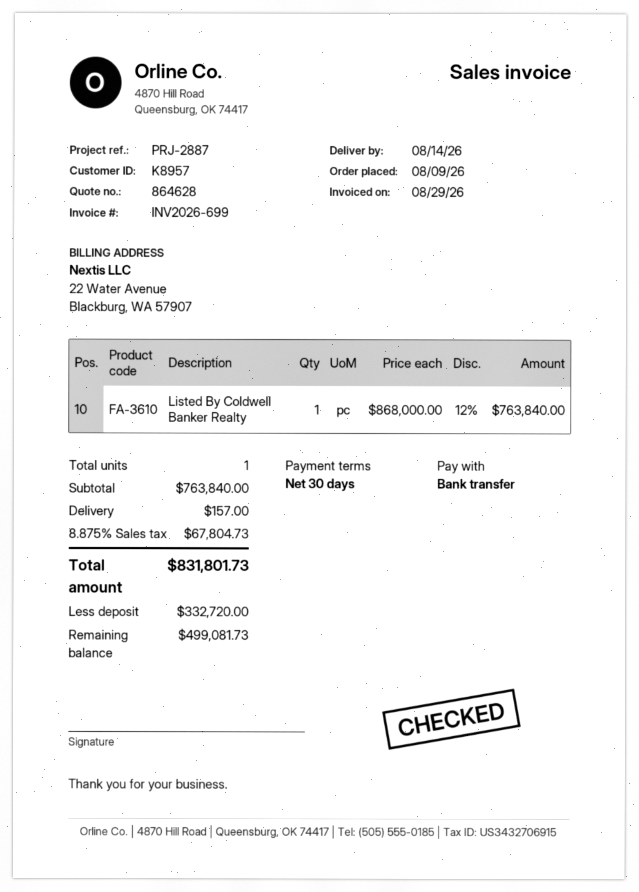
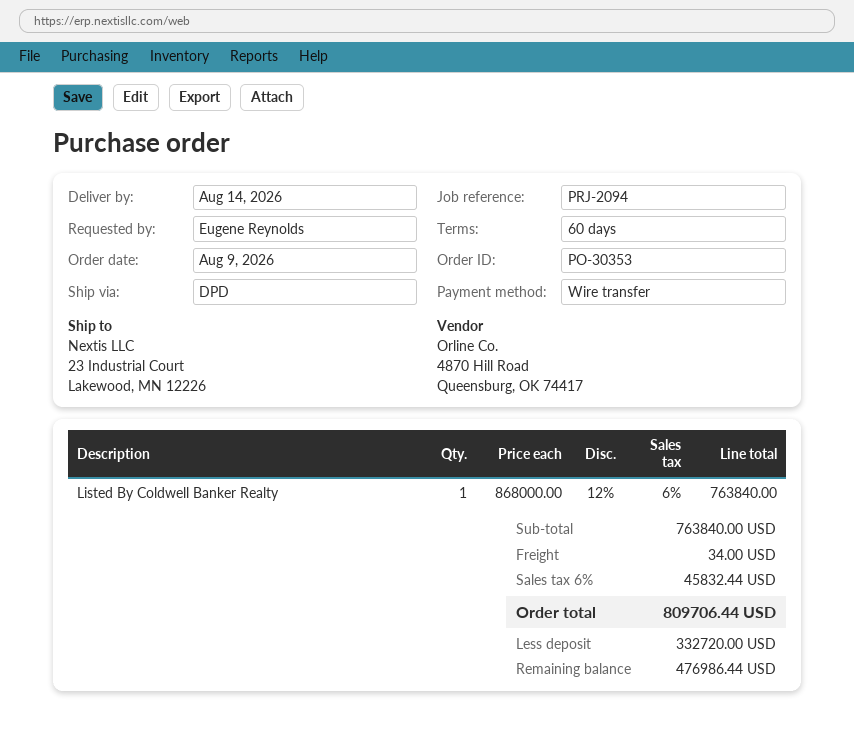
payment terms: 30 days -> 60 days
reference: PRJ-2887 -> PRJ-2094
shipping: 157.00 -> 34.00
tax: 8.875% = 67804.73 -> 6% = 45832.44
total: 831801.73 -> 809706.44
balance: 499081.73 -> 476986.44

